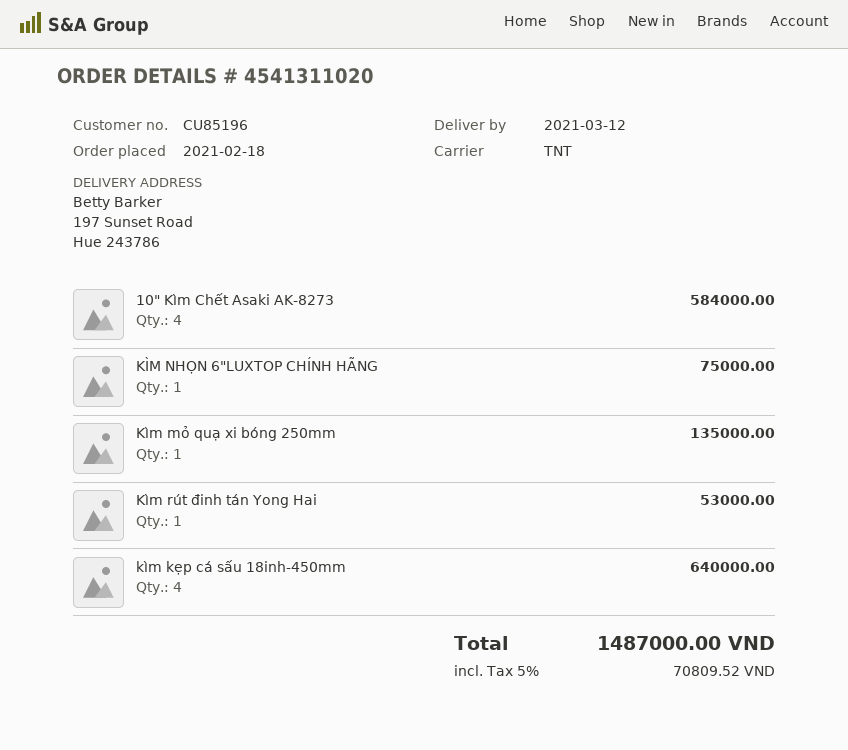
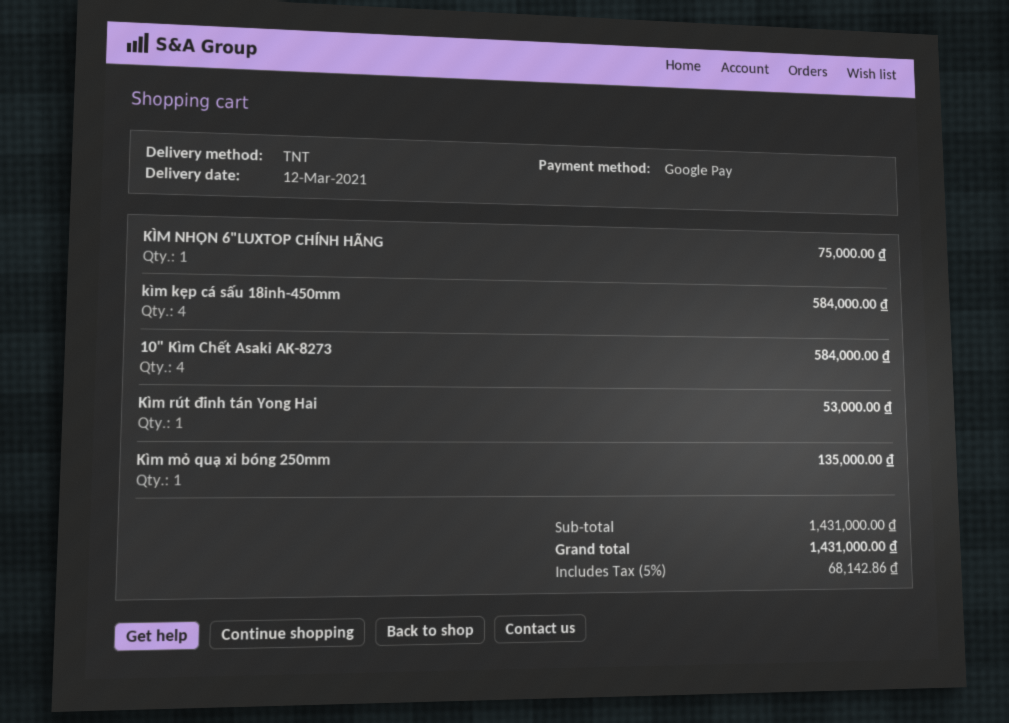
kìm kẹp cá sấu 18inh-450mm: 4 for 640000.00 -> 4 for 584000.00
tax: 5% = 70809.52 -> 5% = 68142.86
total: 1487000.00 -> 1431000.00

